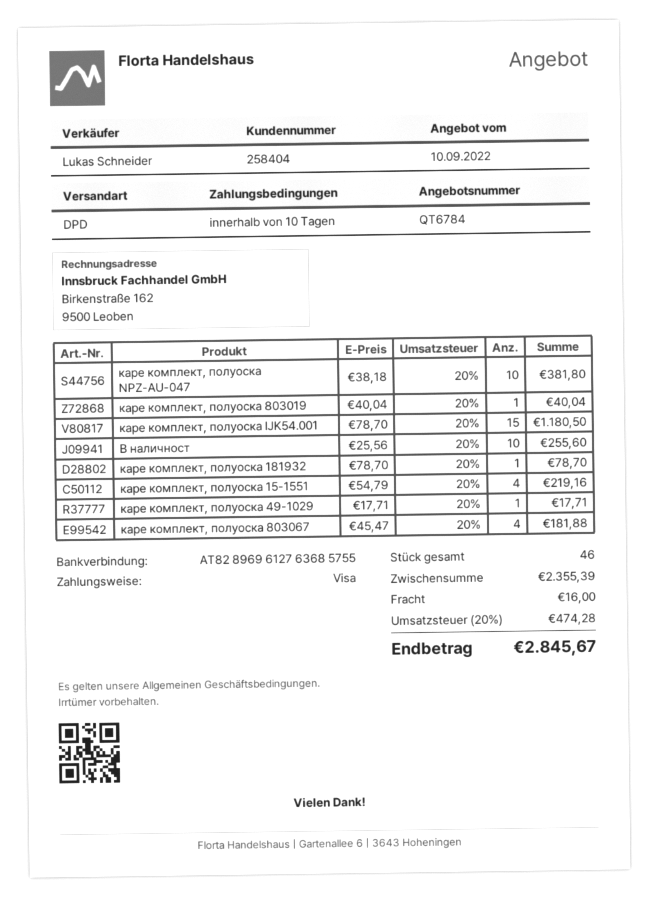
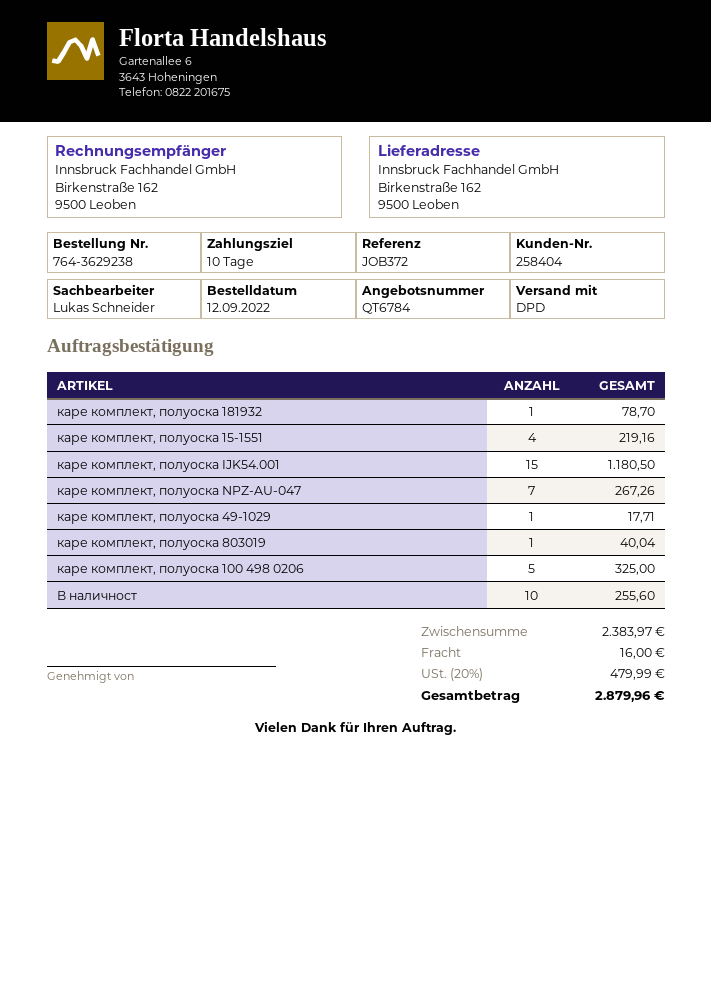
каре комплект, полуоска NPZ-AU-047: 10 for 381.80 -> 7 for 267.26
каре комплект, полуоска 803067: 4 for 181.88 -> none
каре комплект, полуоска 100 498 0206: none -> 5 for 325.00
subtotal: 2355.39 -> 2383.97
tax: 20% = 474.28 -> 20% = 479.99
total: 2845.67 -> 2879.96

